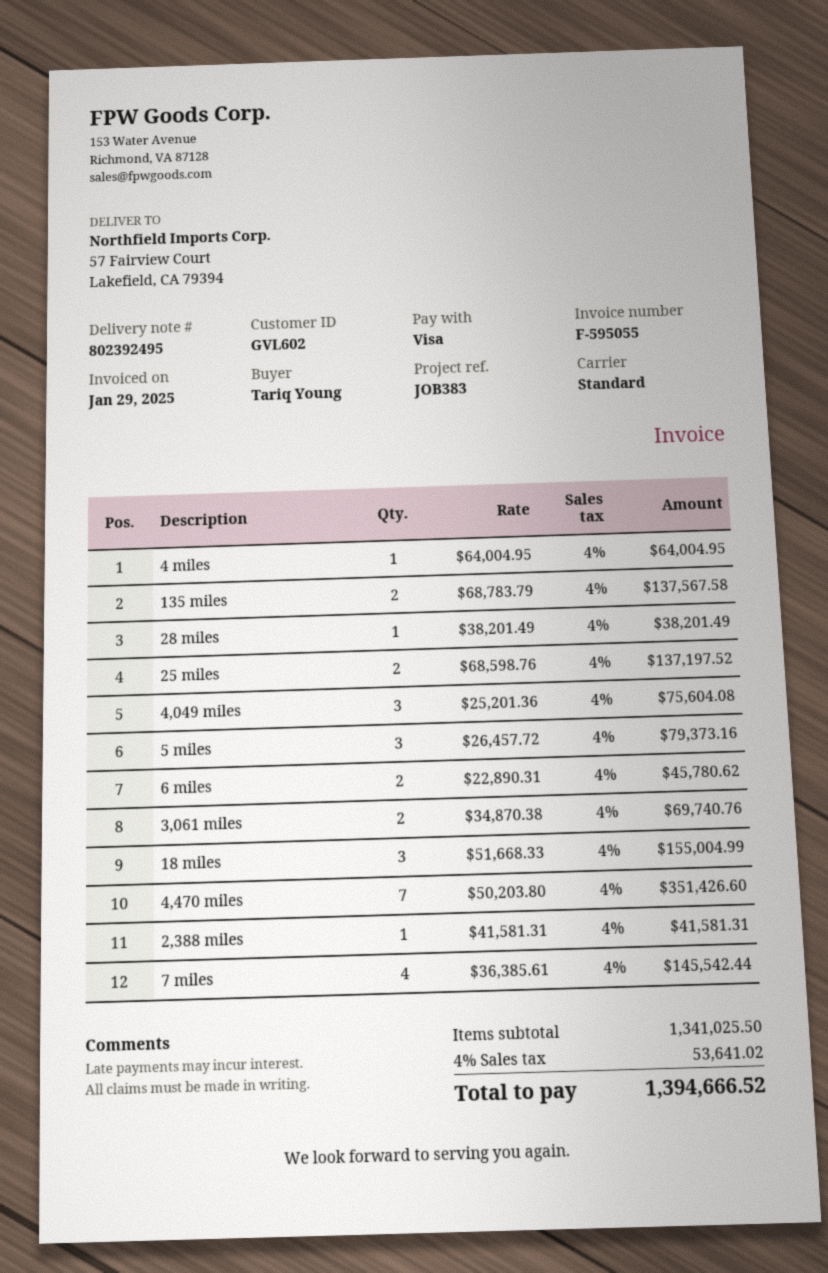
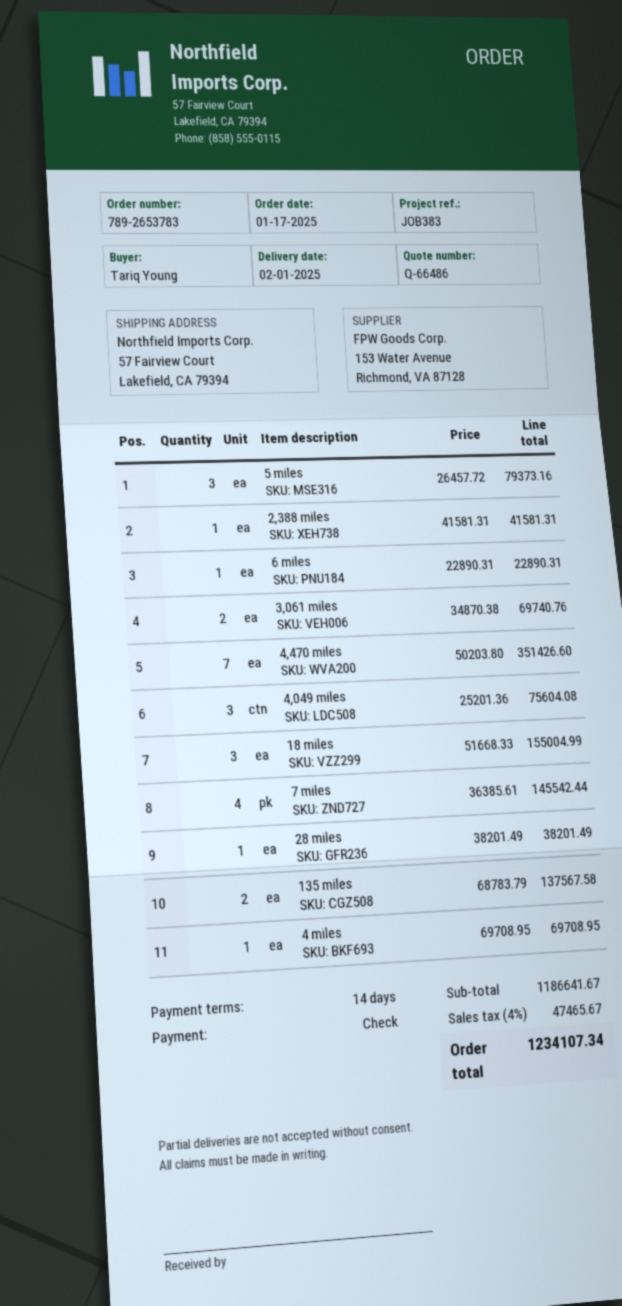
payment method: Visa -> cheque
4 miles: 1 x 64004.95 = 64004.95 -> 1 x 69708.95 = 69708.95
25 miles: 2 x 68598.76 = 137197.52 -> none
6 miles: 2 x 22890.31 = 45780.62 -> 1 x 22890.31 = 22890.31
subtotal: 1341025.50 -> 1186641.67
tax: 4% = 53641.02 -> 4% = 47465.67
total: 1394666.52 -> 1234107.34

